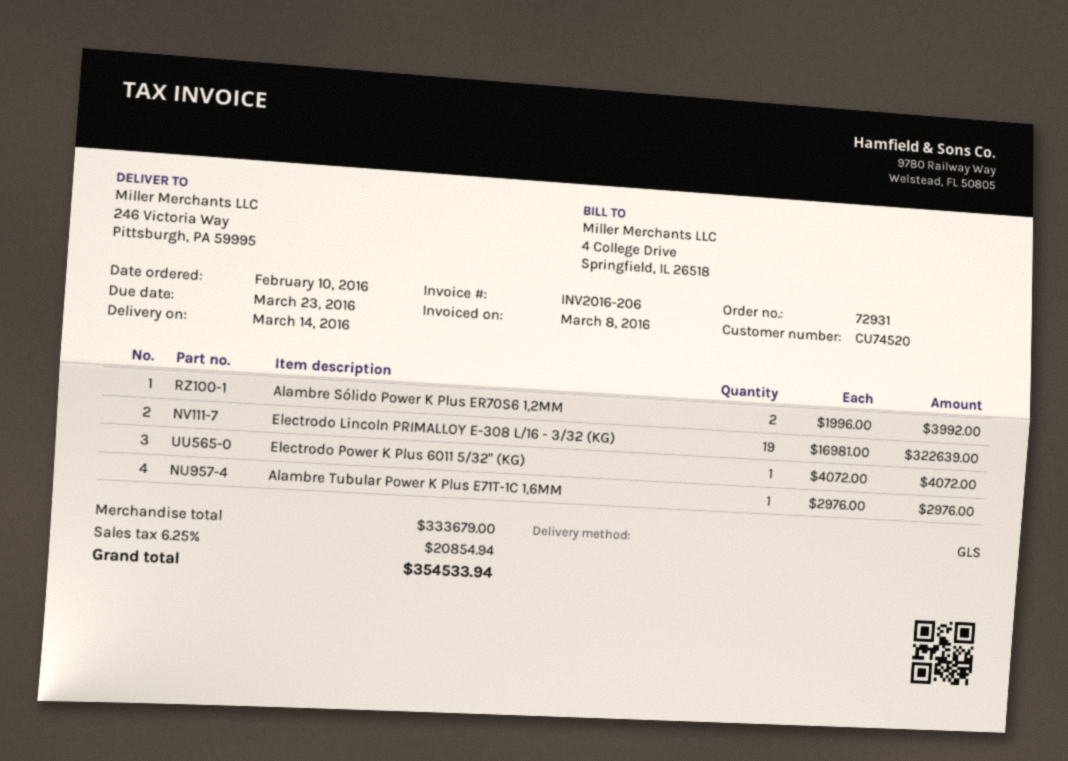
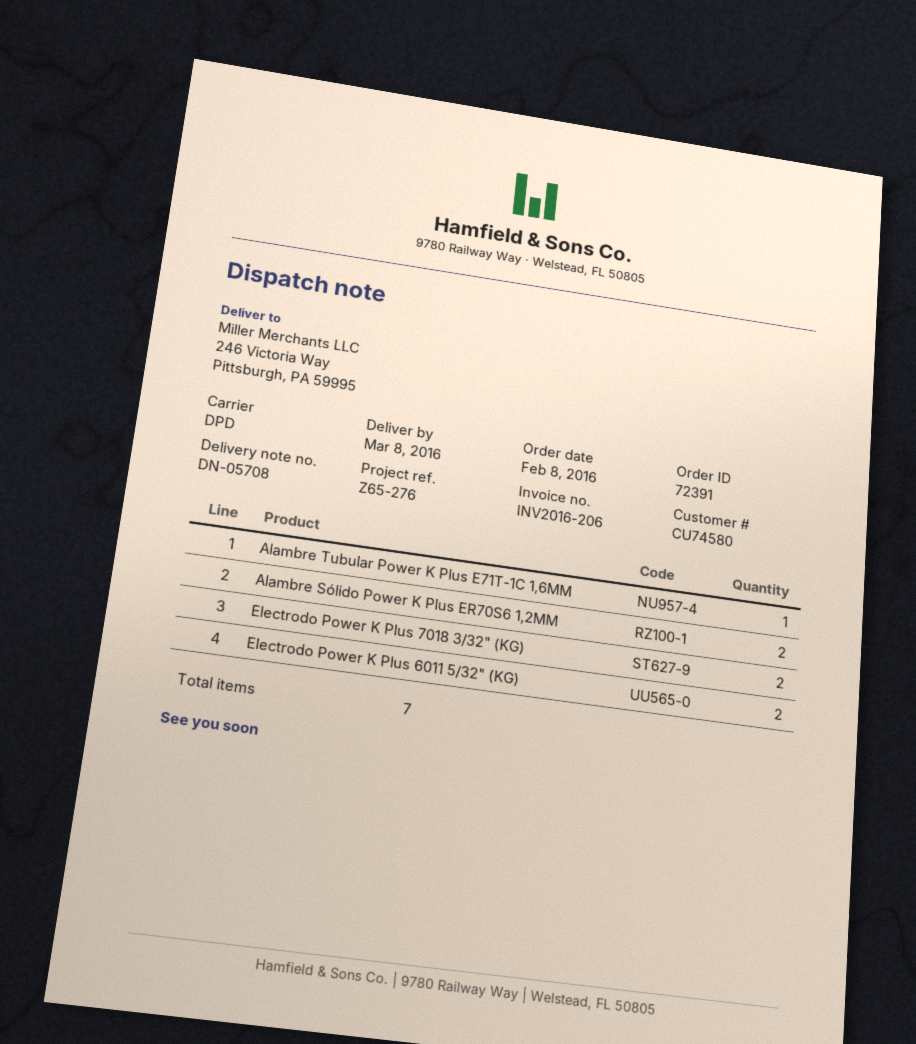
order number: 72931 -> 72391
order date: 2016-02-10 -> 2016-02-08
delivery date: 2016-03-14 -> 2016-03-08
customer number: CU74520 -> CU74580
shipping method: GLS -> DPD
Electrodo Lincoln PRIMALLOY E-308 L/16 - 3/32 (KG): 19 -> none
Electrodo Power K Plus 6011 5/32" (KG): 1 -> 2
Electrodo Power K Plus 7018 3/32" (KG): none -> 2

